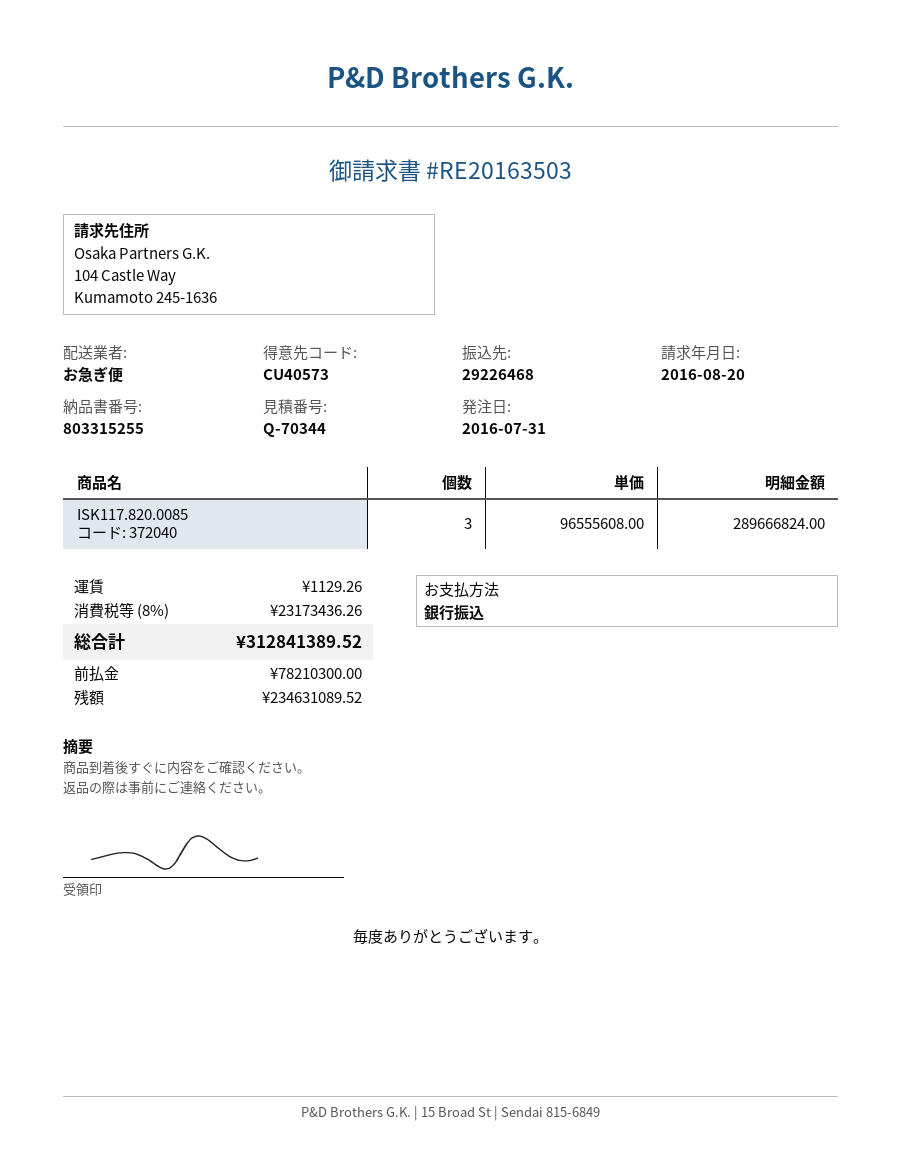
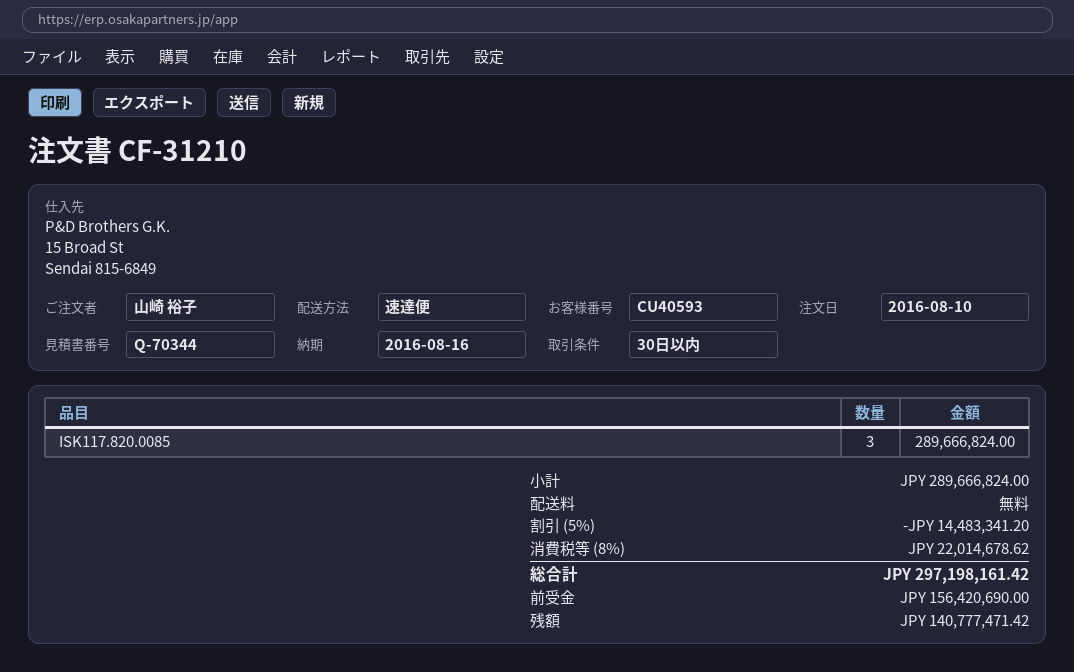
order date: 2016-07-31 -> 2016-08-10
customer number: CU40573 -> CU40593
discount: none -> 5% = 14483341.20
shipping: 1129.26 -> 0.00
tax: 8% = 23173436.26 -> 8% = 22014678.62
total: 312841389.52 -> 297198161.42
deposit: 78210300.00 -> 156420690.00
balance: 234631089.52 -> 140777471.42

